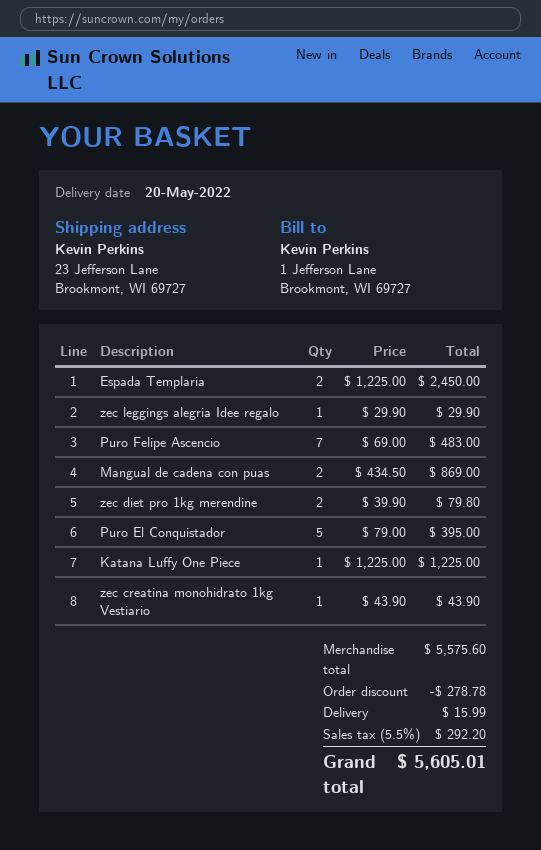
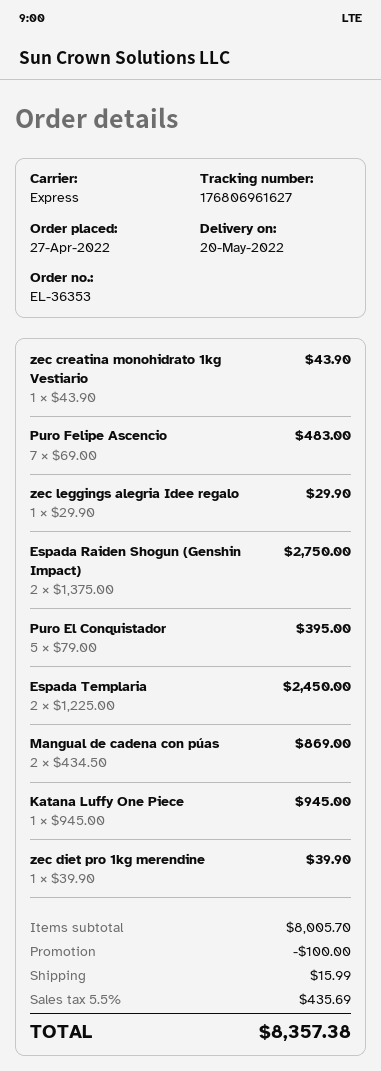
zec diet pro 1kg merendine: 2 x 39.90 = 79.80 -> 1 x 39.90 = 39.90
Katana Luffy One Piece: 1 x 1225.00 = 1225.00 -> 1 x 945.00 = 945.00
Espada Raiden Shogun (Genshin Impact): none -> 2 x 1375.00 = 2750.00
subtotal: 5575.60 -> 8005.70
discount: 278.78 -> 100.00
tax: 5.5% = 292.20 -> 5.5% = 435.69
total: 5605.01 -> 8357.38

